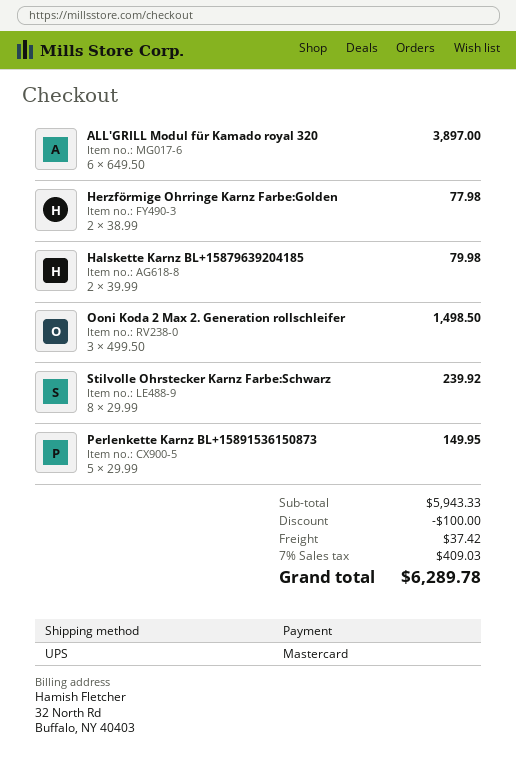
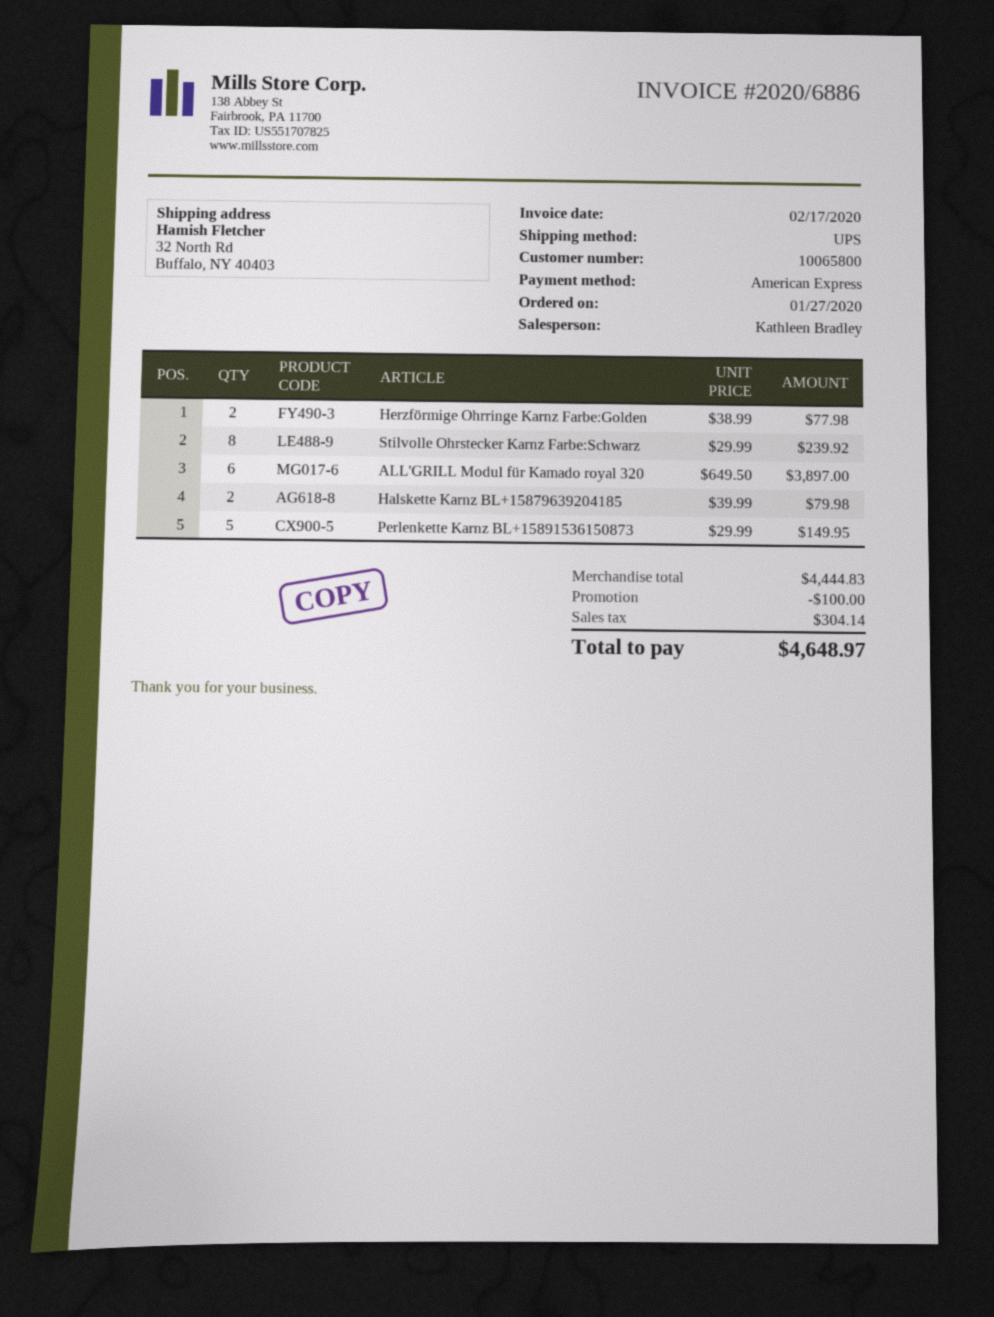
payment method: Mastercard -> American Express
Ooni Koda 2 Max 2. Generation rollschleifer: 3 x 499.50 = 1498.50 -> none
subtotal: 5943.33 -> 4444.83
shipping: 37.42 -> none
tax: 409.03 -> 304.14
total: 6289.78 -> 4648.97

